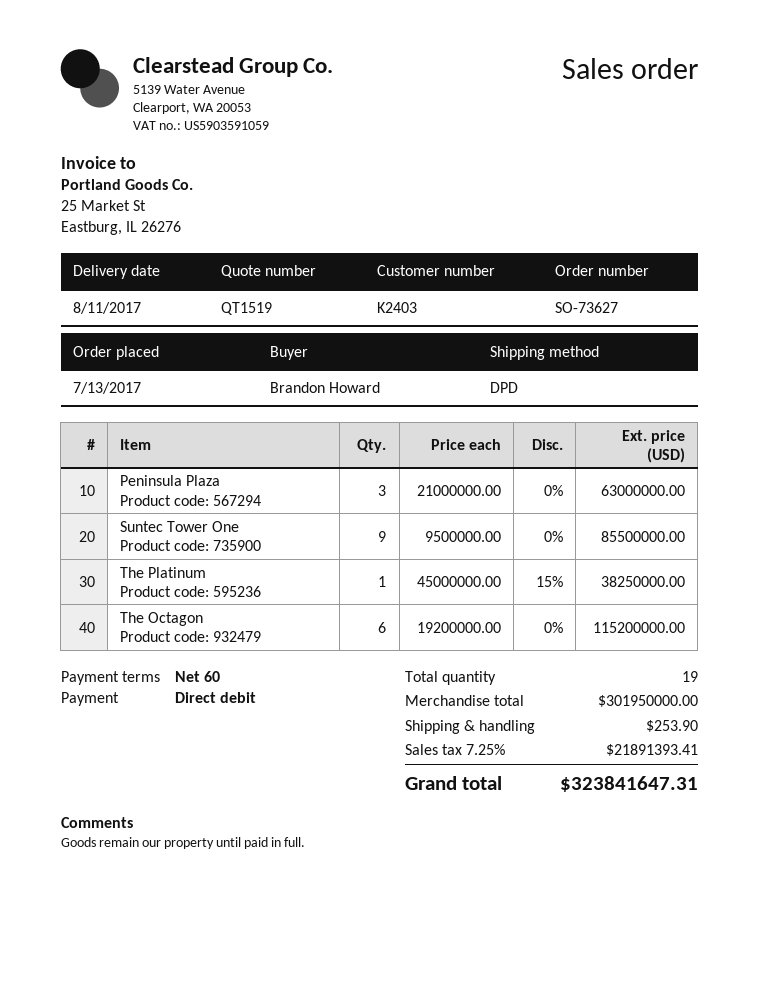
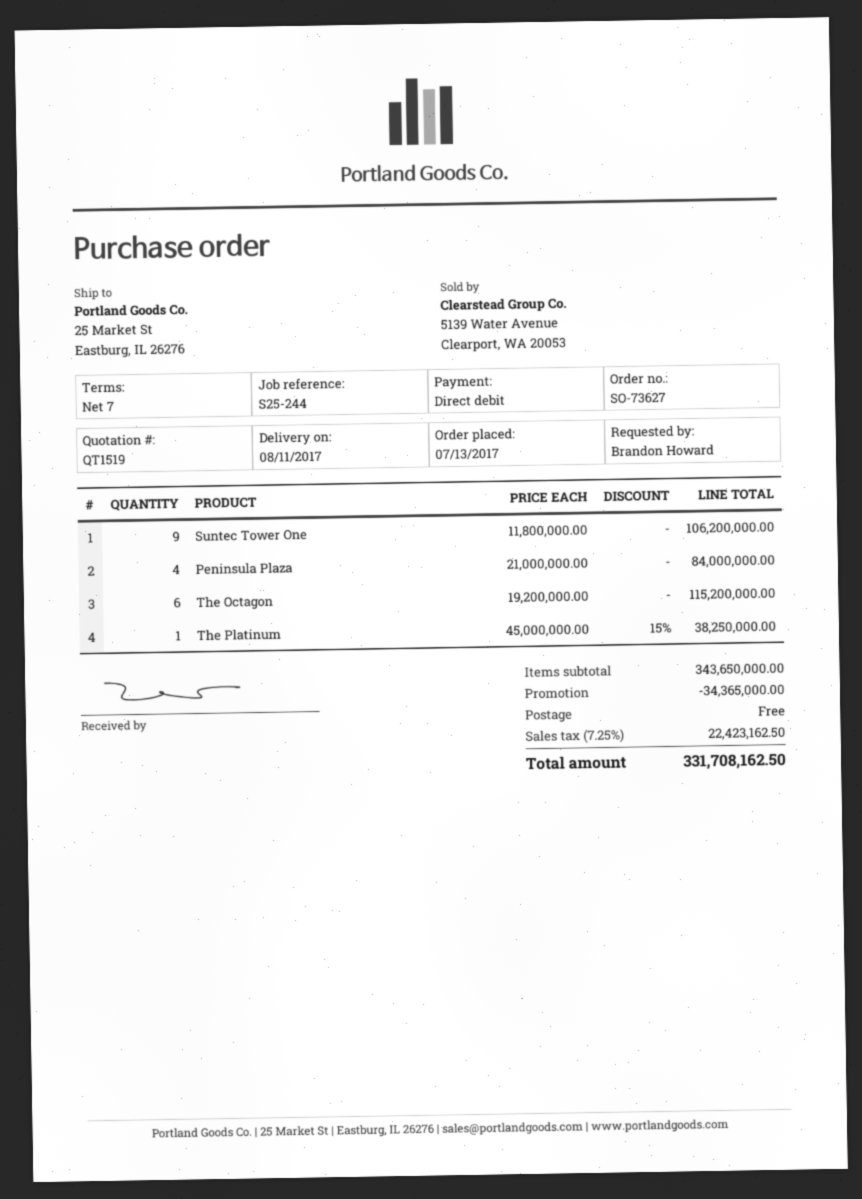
payment terms: 60 days -> 7 days
Peninsula Plaza: 3 x 21000000.00 = 63000000.00 -> 4 x 21000000.00 = 84000000.00
Suntec Tower One: 9 x 9500000.00 = 85500000.00 -> 9 x 11800000.00 = 106200000.00
subtotal: 301950000.00 -> 343650000.00
discount: none -> 34365000.00
shipping: 253.90 -> 0.00
tax: 7.25% = 21891393.41 -> 7.25% = 22423162.50
total: 323841647.31 -> 331708162.50

